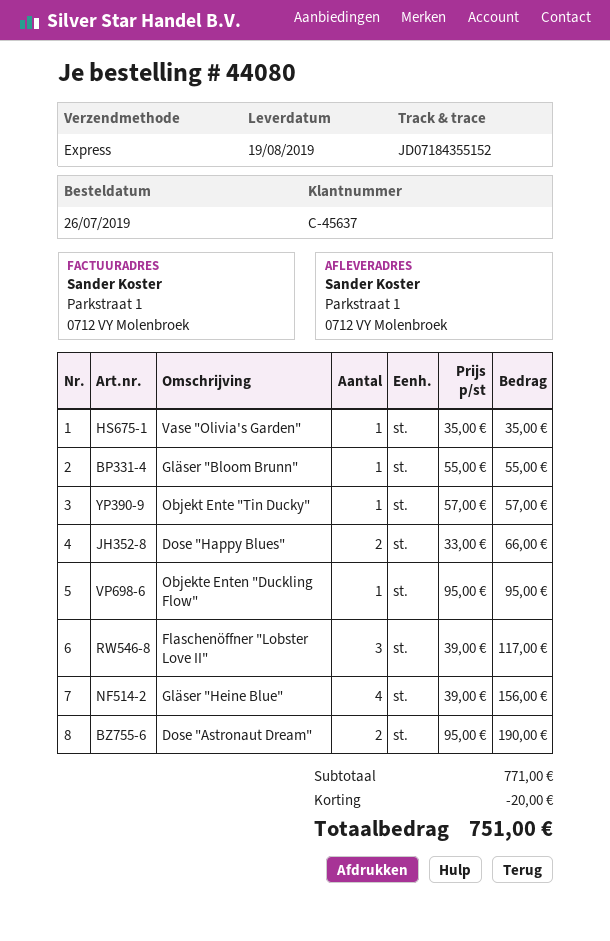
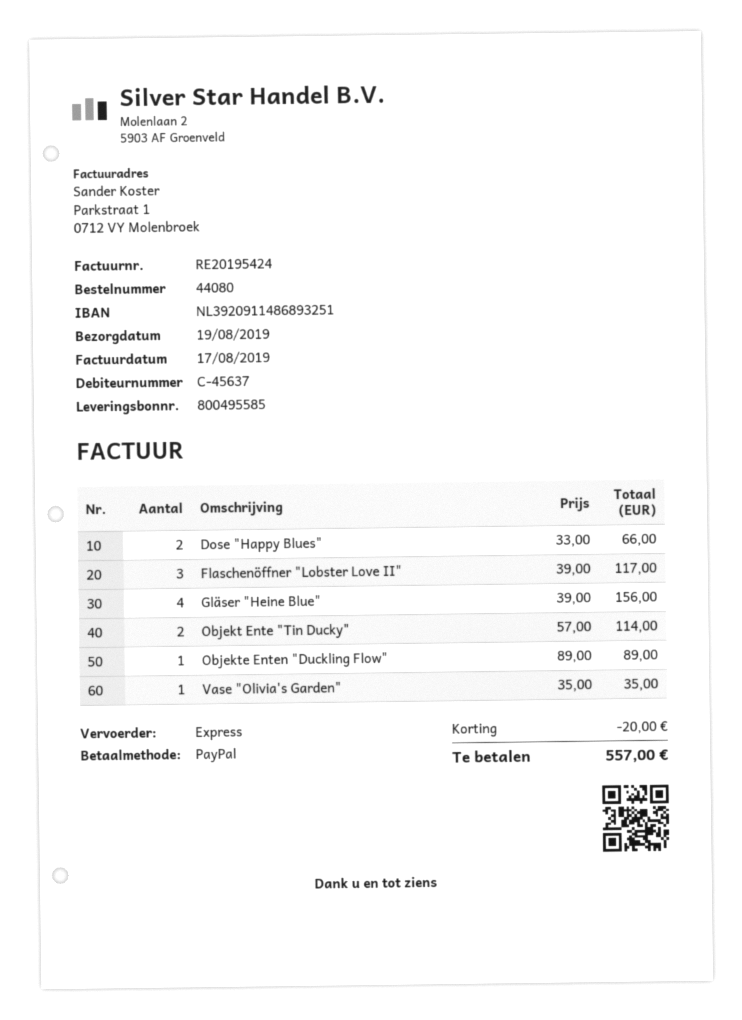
Gläser "Bloom Brunn": 1 x 55.00 = 55.00 -> none
Objekt Ente "Tin Ducky": 1 x 57.00 = 57.00 -> 2 x 57.00 = 114.00
Objekte Enten "Duckling Flow": 1 x 95.00 = 95.00 -> 1 x 89.00 = 89.00
Dose "Astronaut Dream": 2 x 95.00 = 190.00 -> none
total: 751.00 -> 557.00

